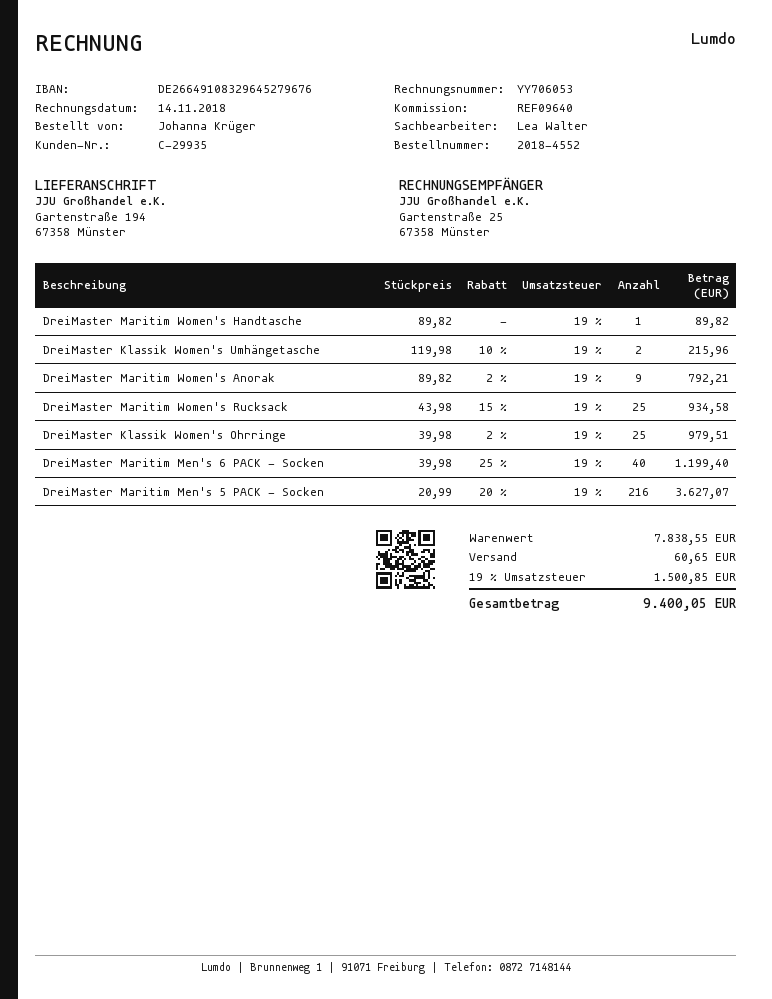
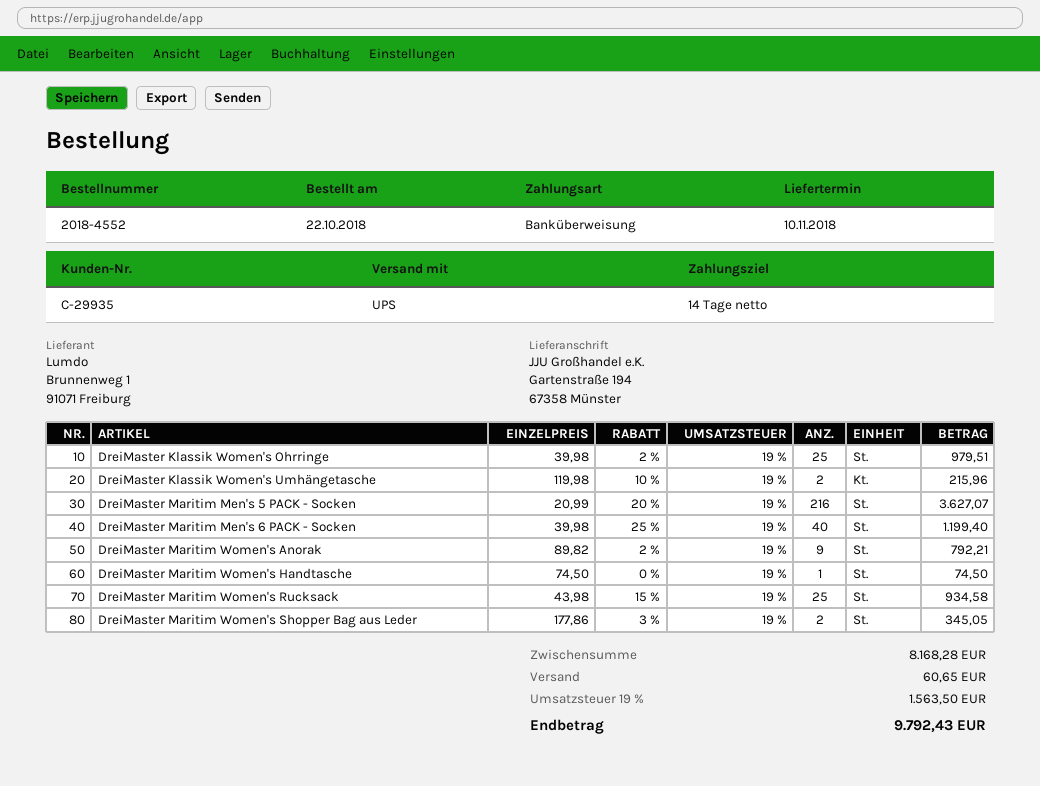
DreiMaster Maritim Women's Handtasche: 1 x 89.82 = 89.82 -> 1 x 74.50 = 74.50
DreiMaster Maritim Women's Shopper Bag aus Leder: none -> 2 x 177.86 - 3% = 345.05
subtotal: 7838.55 -> 8168.28
tax: 19% = 1500.85 -> 19% = 1563.50
total: 9400.05 -> 9792.43

